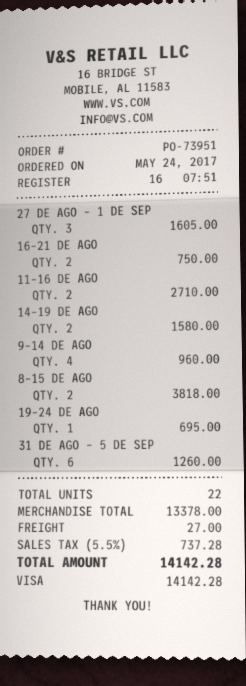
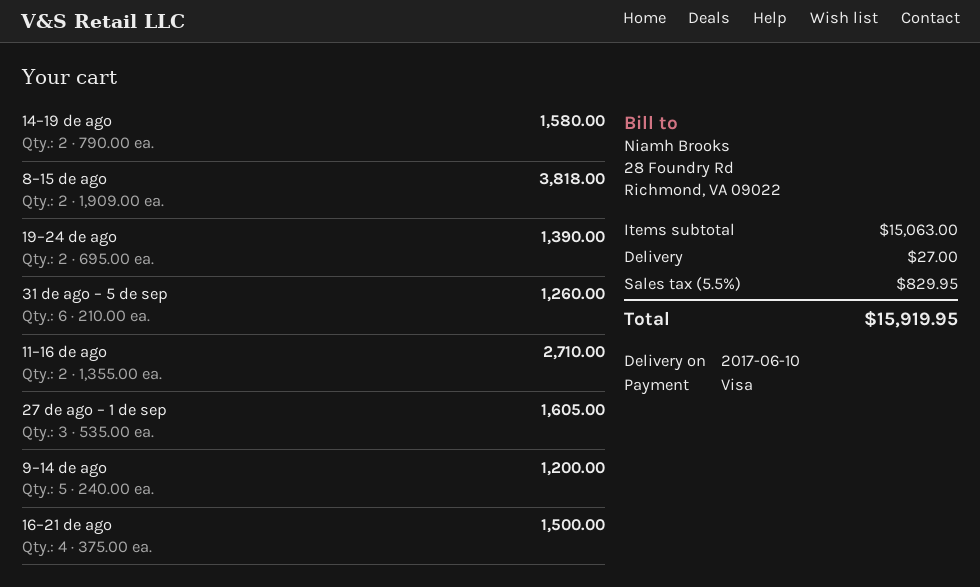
16–21 DE AGO: 2 for 750.00 -> 4 for 1500.00
9–14 DE AGO: 4 for 960.00 -> 5 for 1200.00
19–24 DE AGO: 1 for 695.00 -> 2 for 1390.00
subtotal: 13378.00 -> 15063.00
tax: 5.5% = 737.28 -> 5.5% = 829.95
total: 14142.28 -> 15919.95

